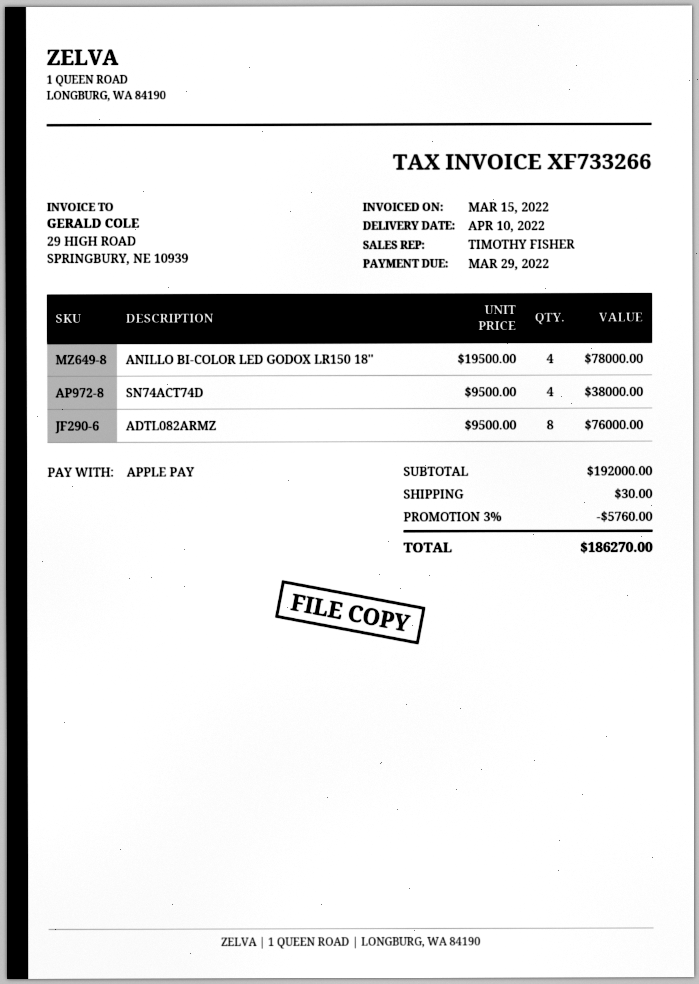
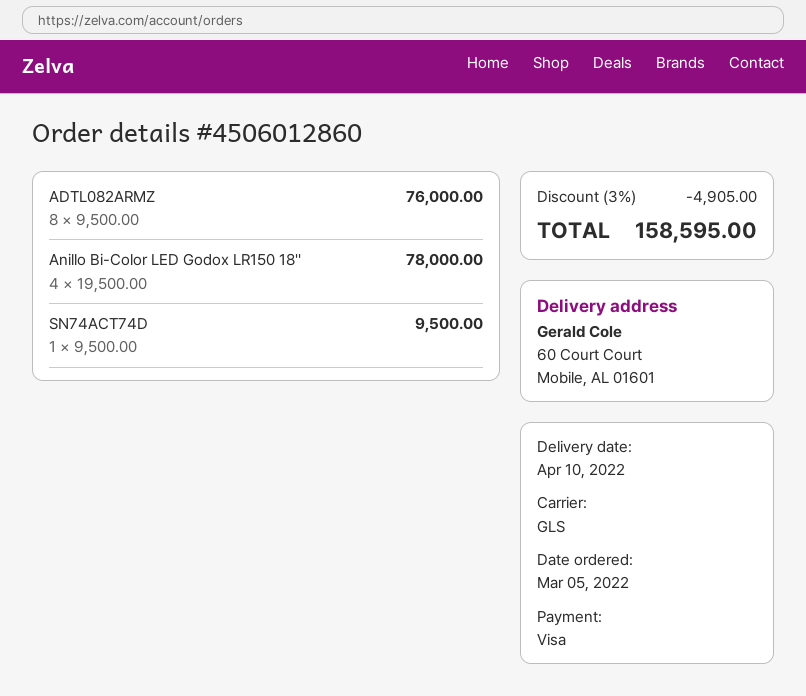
payment method: Apple Pay -> Visa
SN74ACT74D: 4 x 9500.00 = 38000.00 -> 1 x 9500.00 = 9500.00
discount: 3% = 5760.00 -> 3% = 4905.00
shipping: 30.00 -> none
total: 186270.00 -> 158595.00

